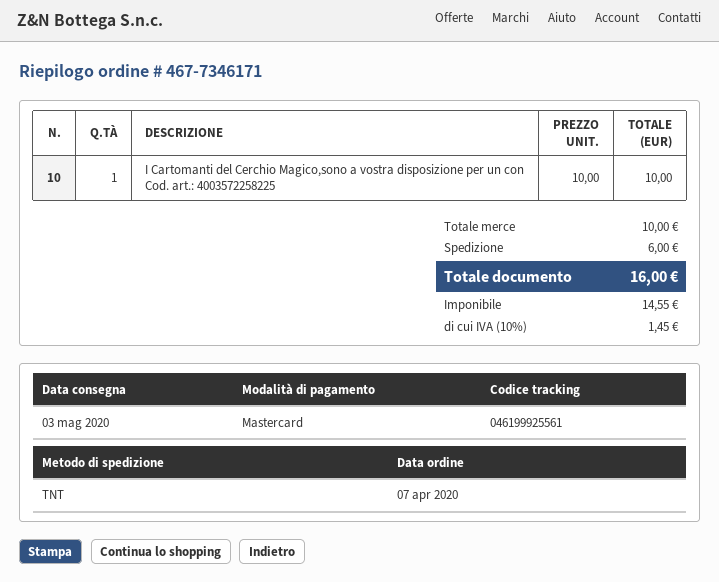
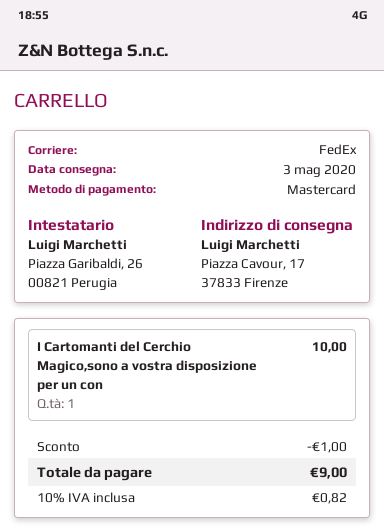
shipping method: TNT -> FedEx
discount: none -> 1.00
shipping: 6.00 -> none
tax: 10% = 1.45 -> 10% = 0.82
total: 16.00 -> 9.00

